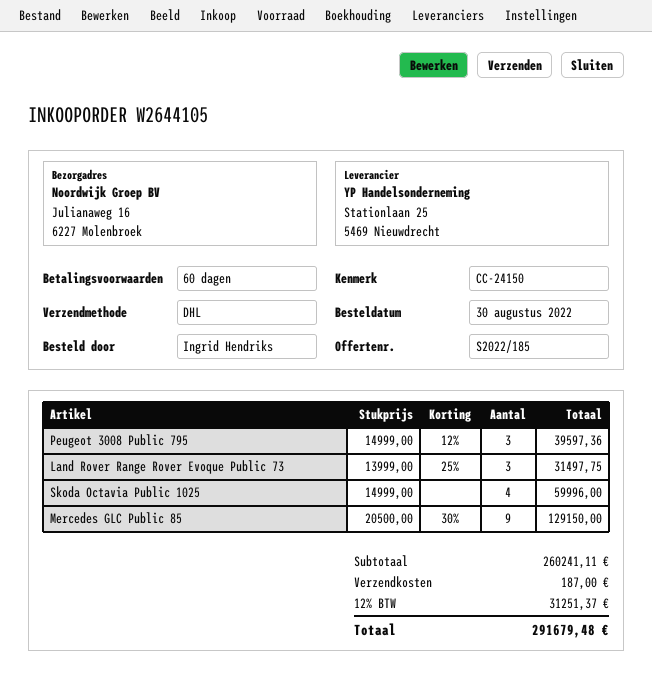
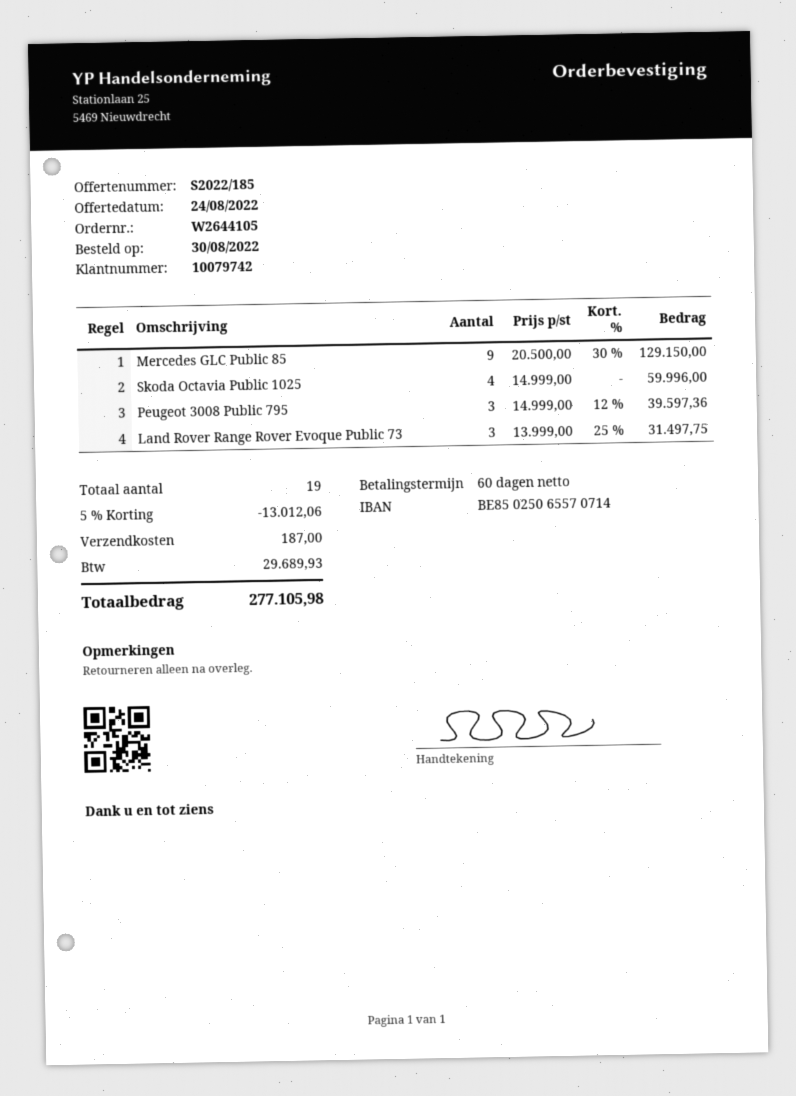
discount: none -> 5% = 13012.06
tax: 31251.37 -> 29689.93
total: 291679.48 -> 277105.98

